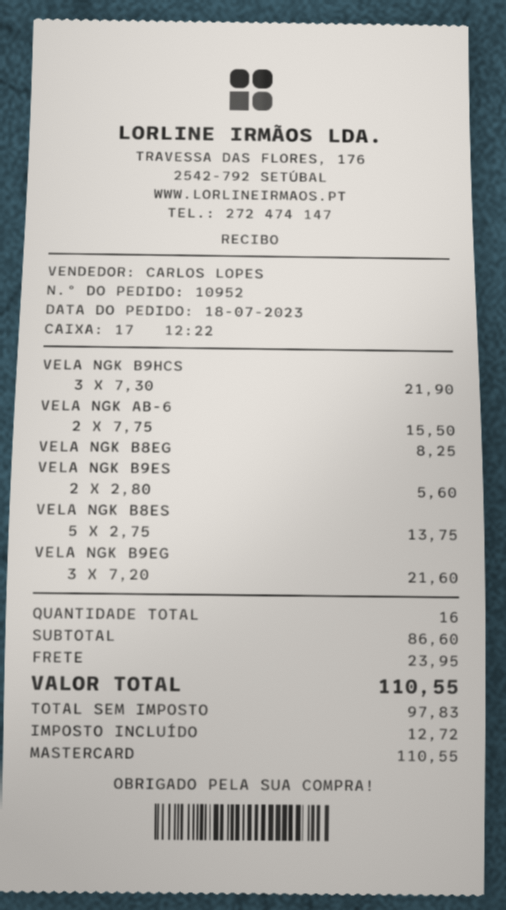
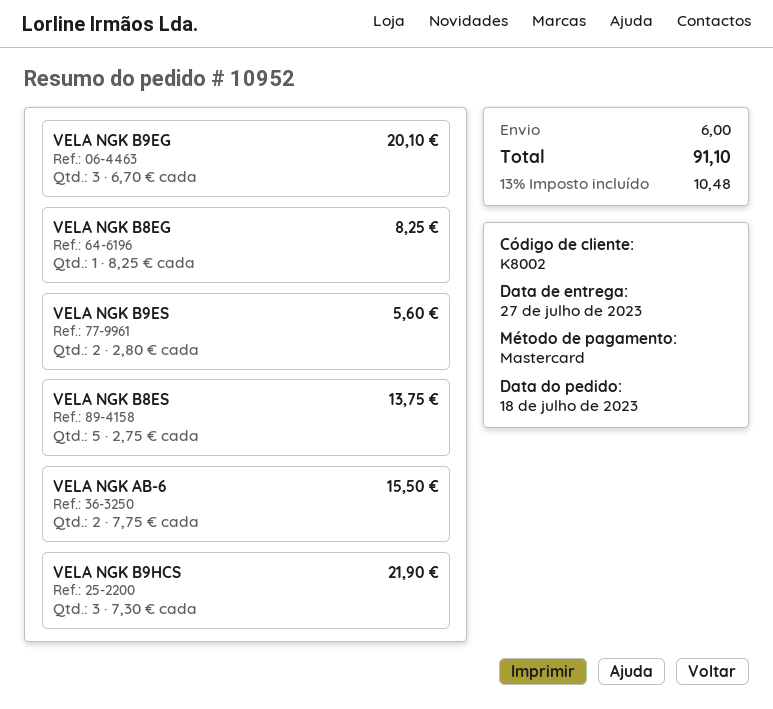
VELA NGK B9EG: 3 x 7.20 = 21.60 -> 3 x 6.70 = 20.10
shipping: 23.95 -> 6.00
tax: 12.72 -> 10.48
total: 110.55 -> 91.10

